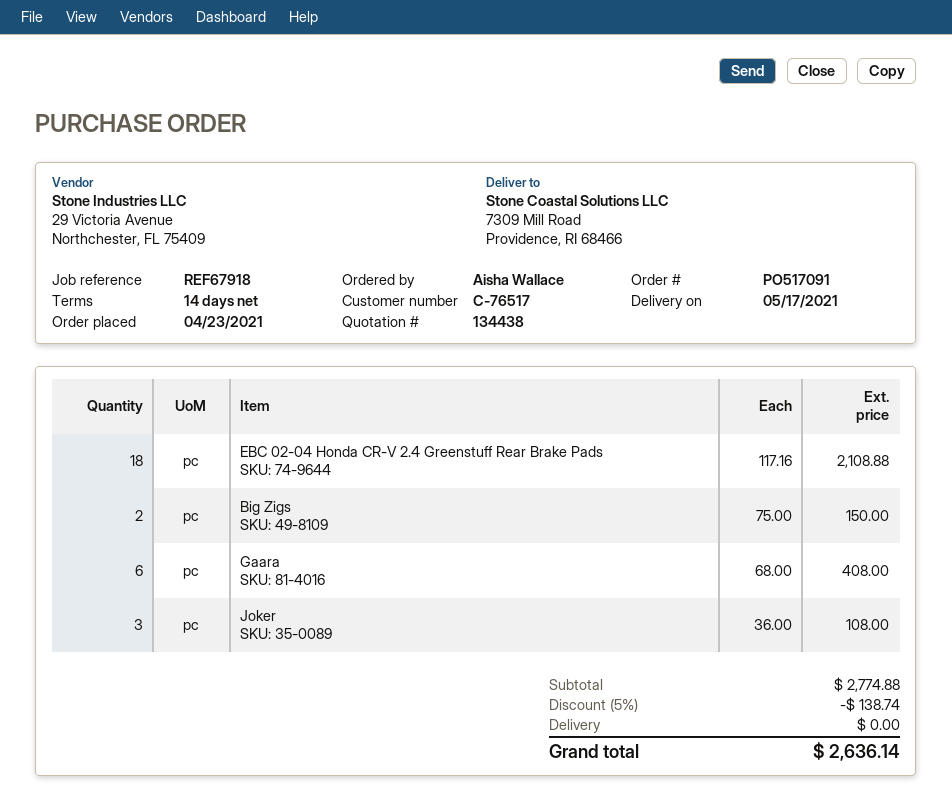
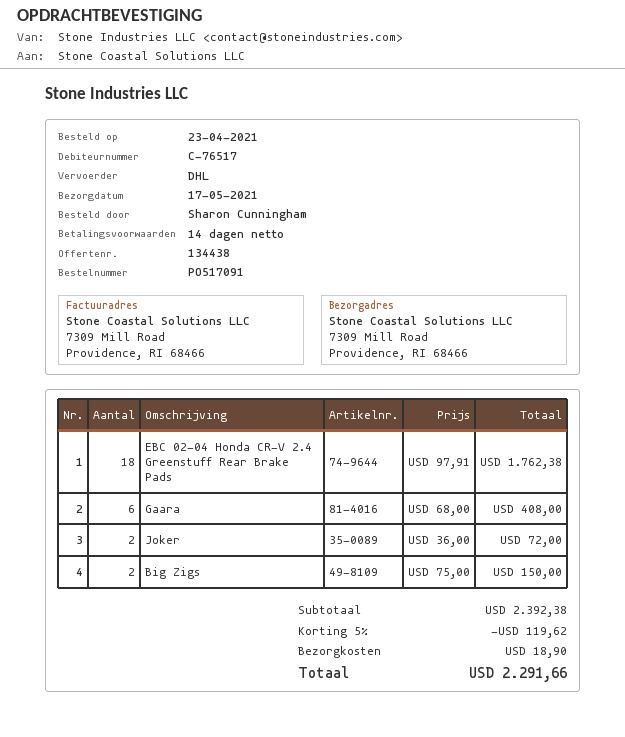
ordered by: Aisha Wallace -> Sharon Cunningham
EBC 02-04 Honda CR-V 2.4 Greenstuff Rear Brake Pads: 18 x 117.16 = 2108.88 -> 18 x 97.91 = 1762.38
Joker: 3 x 36.00 = 108.00 -> 2 x 36.00 = 72.00
subtotal: 2774.88 -> 2392.38
discount: 5% = 138.74 -> 5% = 119.62
shipping: 0.00 -> 18.90
total: 2636.14 -> 2291.66

